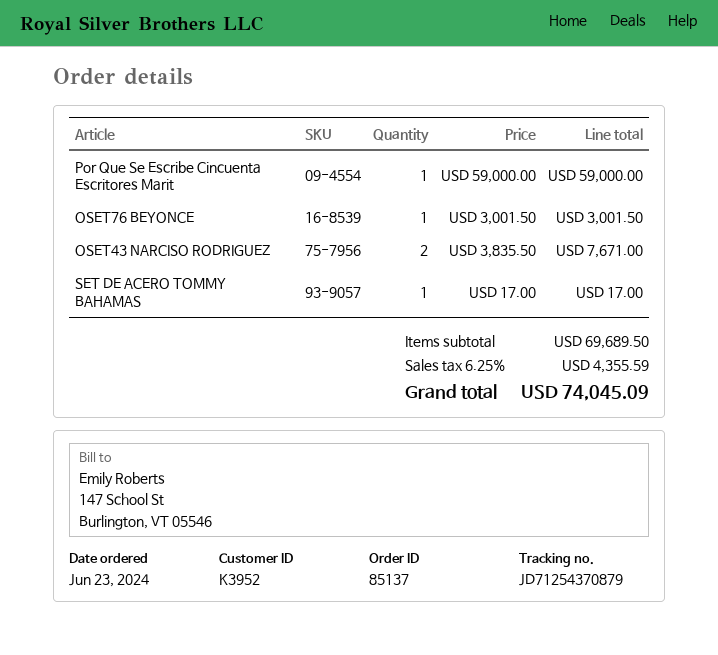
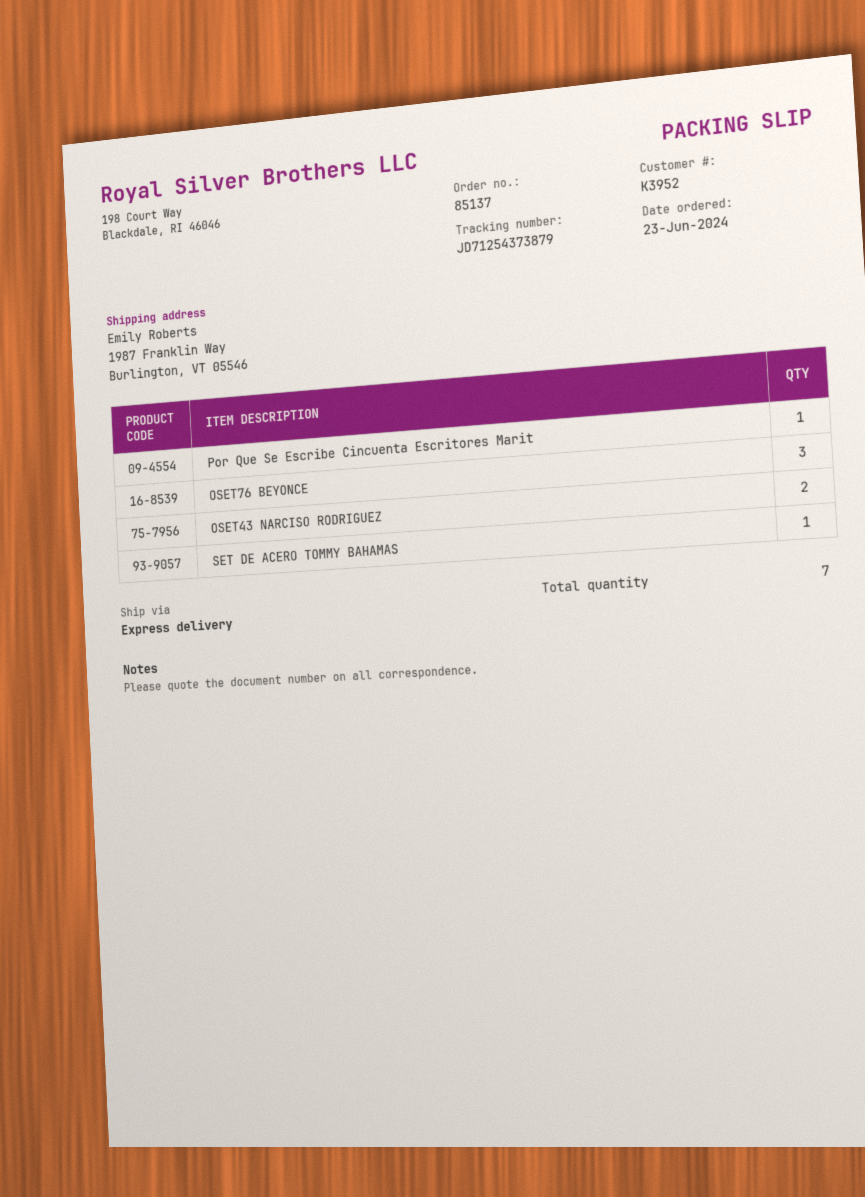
tracking number: JD71254370879 -> JD71254373879
OSET76 BEYONCE: 1 -> 3

